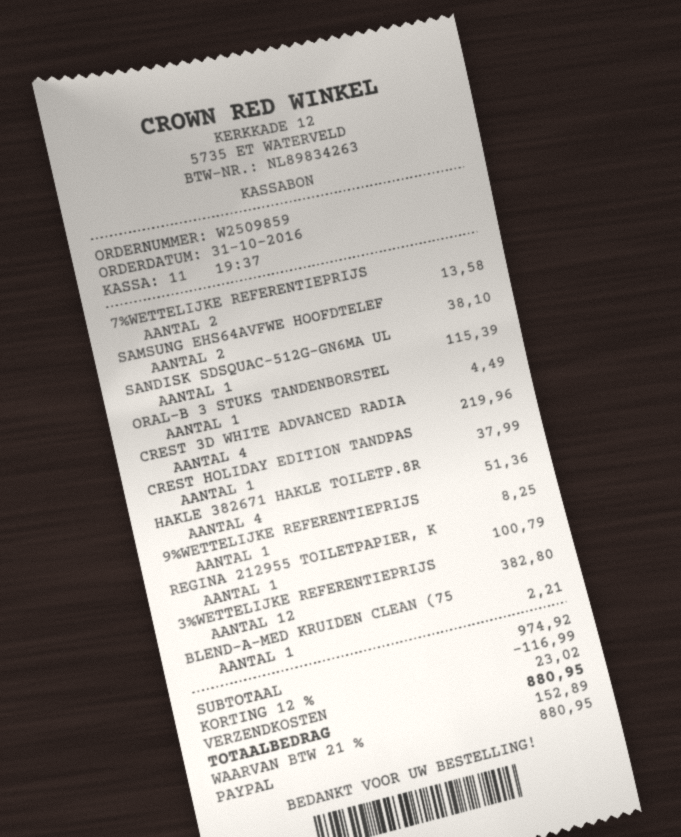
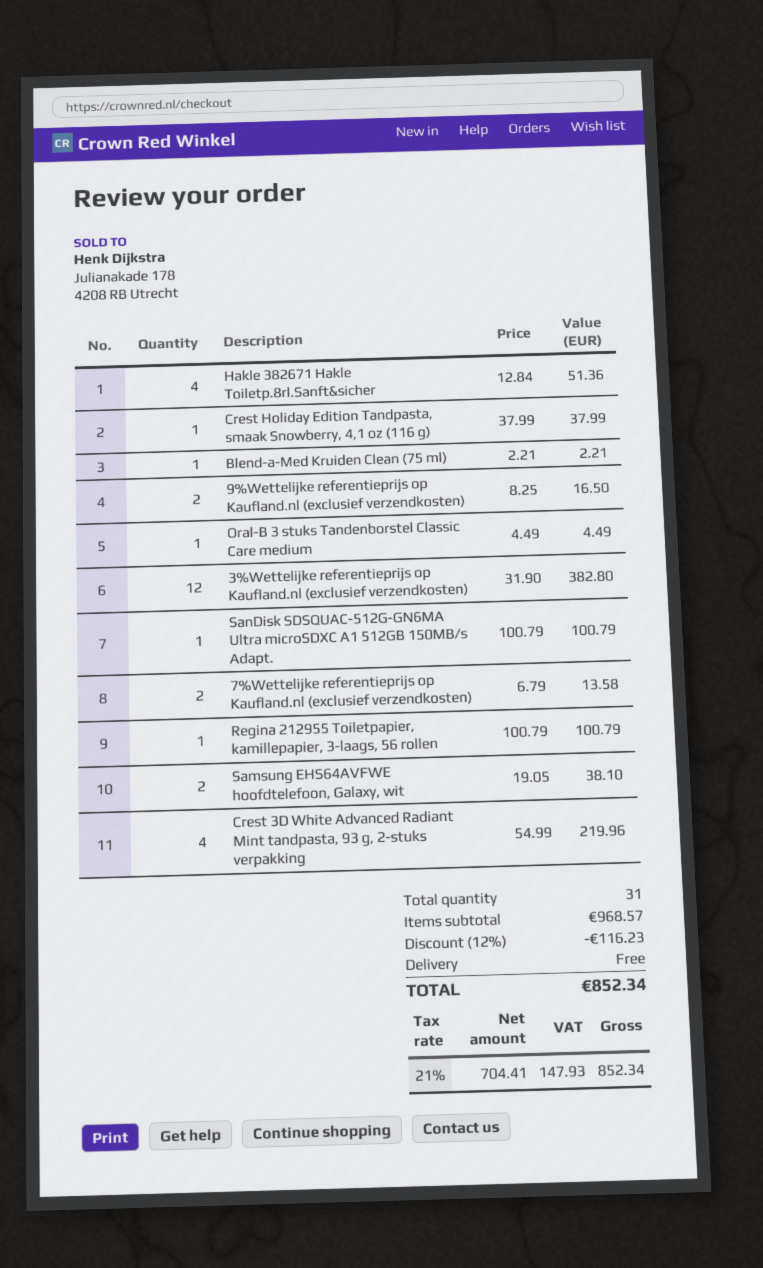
SANDISK SDSQUAC-512G-GN6MA UL: 1 for 115.39 -> 1 for 100.79
9%WETTELIJKE REFERENTIEPRIJS: 1 for 8.25 -> 2 for 16.50
subtotal: 974.92 -> 968.57
discount: 12% = 116.99 -> 12% = 116.23
shipping: 23.02 -> 0.00
tax: 21% = 152.89 -> 21% = 147.93
total: 880.95 -> 852.34

